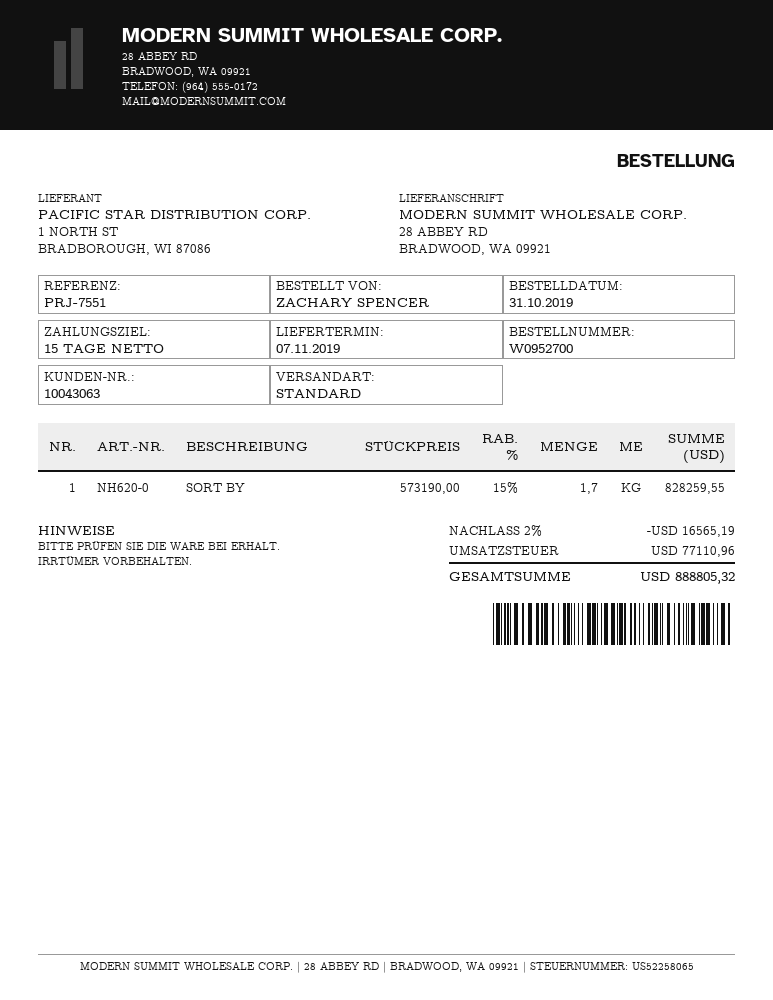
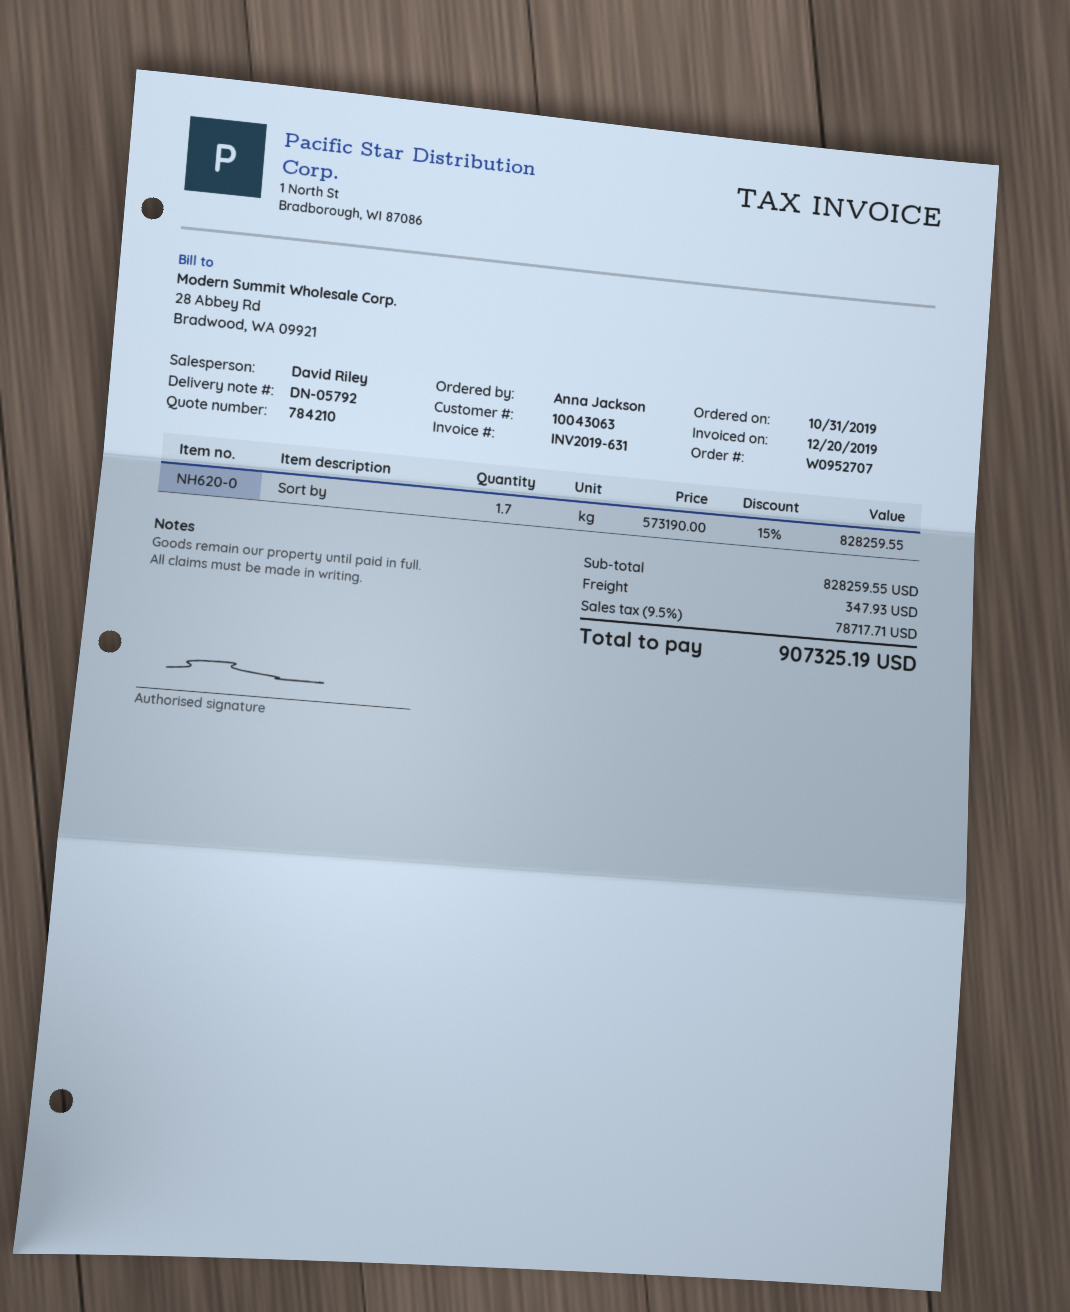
order number: W0952700 -> W0952707
ordered by: ZACHARY SPENCER -> Anna Jackson
discount: 2% = 16565.19 -> none
shipping: none -> 347.93
tax: 77110.96 -> 78717.71
total: 888805.32 -> 907325.19

